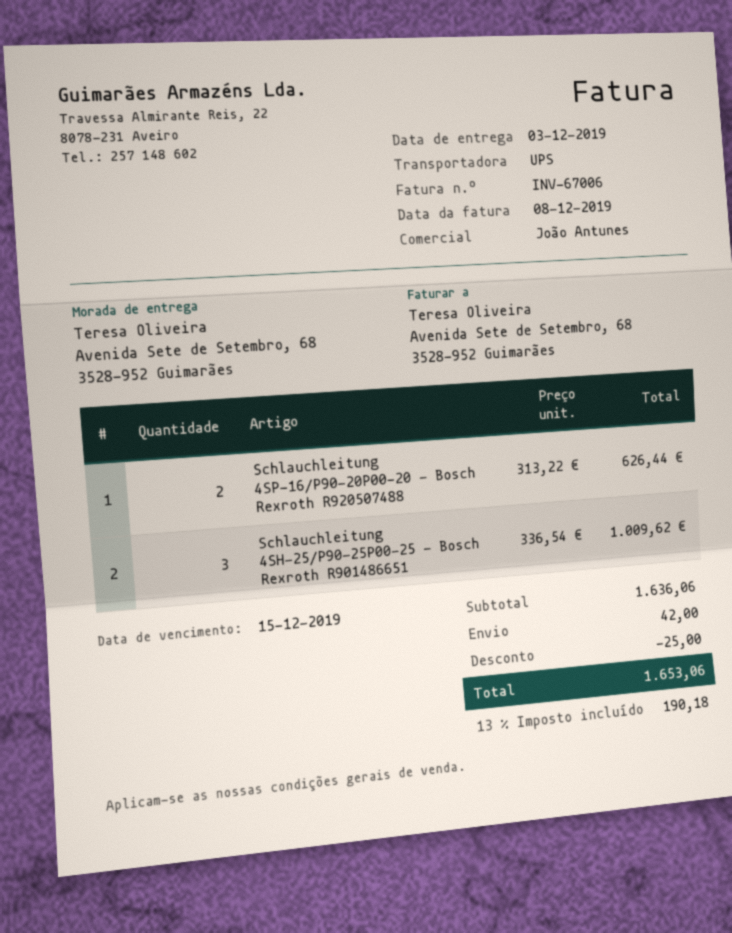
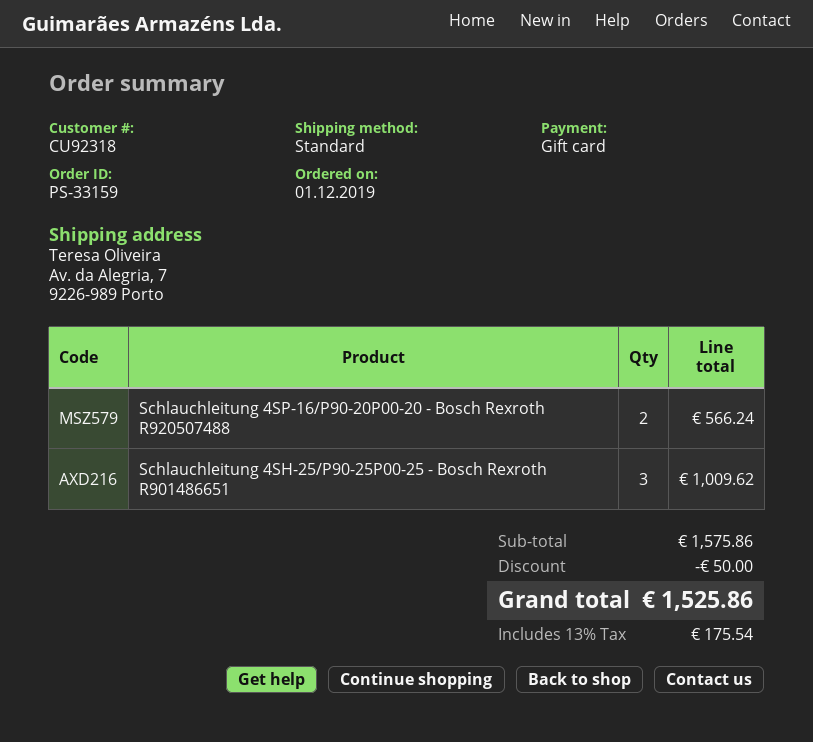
shipping method: UPS -> standard
ship to: Avenida Sete de Setembro, 68, 3528-952 Guimarães -> Av. da Alegria, 7, 9226-989 Porto
Schlauchleitung 4SP-16/P90-20P00-20 - Bosch Rexroth R920507488: 2 for 626.44 -> 2 for 566.24
subtotal: 1636.06 -> 1575.86
discount: 25.00 -> 50.00
shipping: 42.00 -> none
tax: 13% = 190.18 -> 13% = 175.54
total: 1653.06 -> 1525.86

